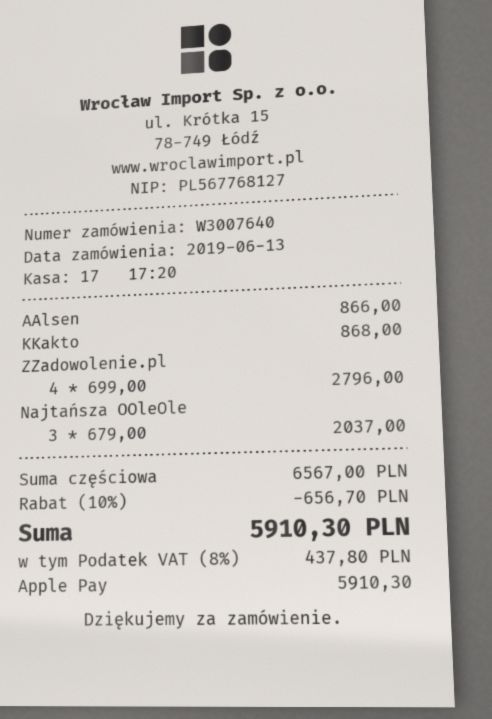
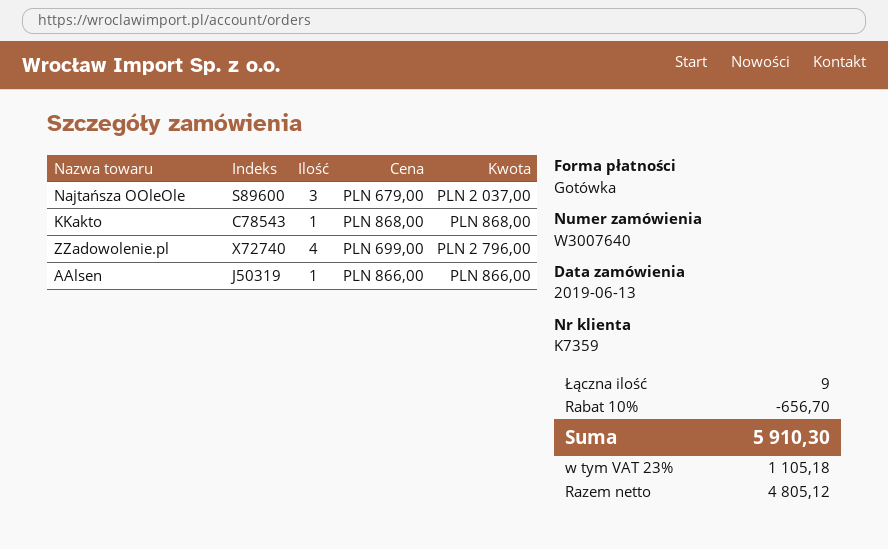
payment method: Apple Pay -> cash
tax: 8% = 437.80 -> 23% = 1105.18

